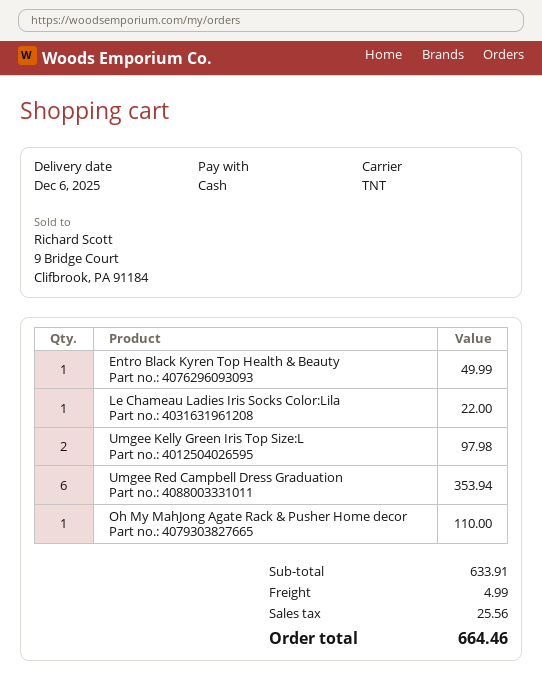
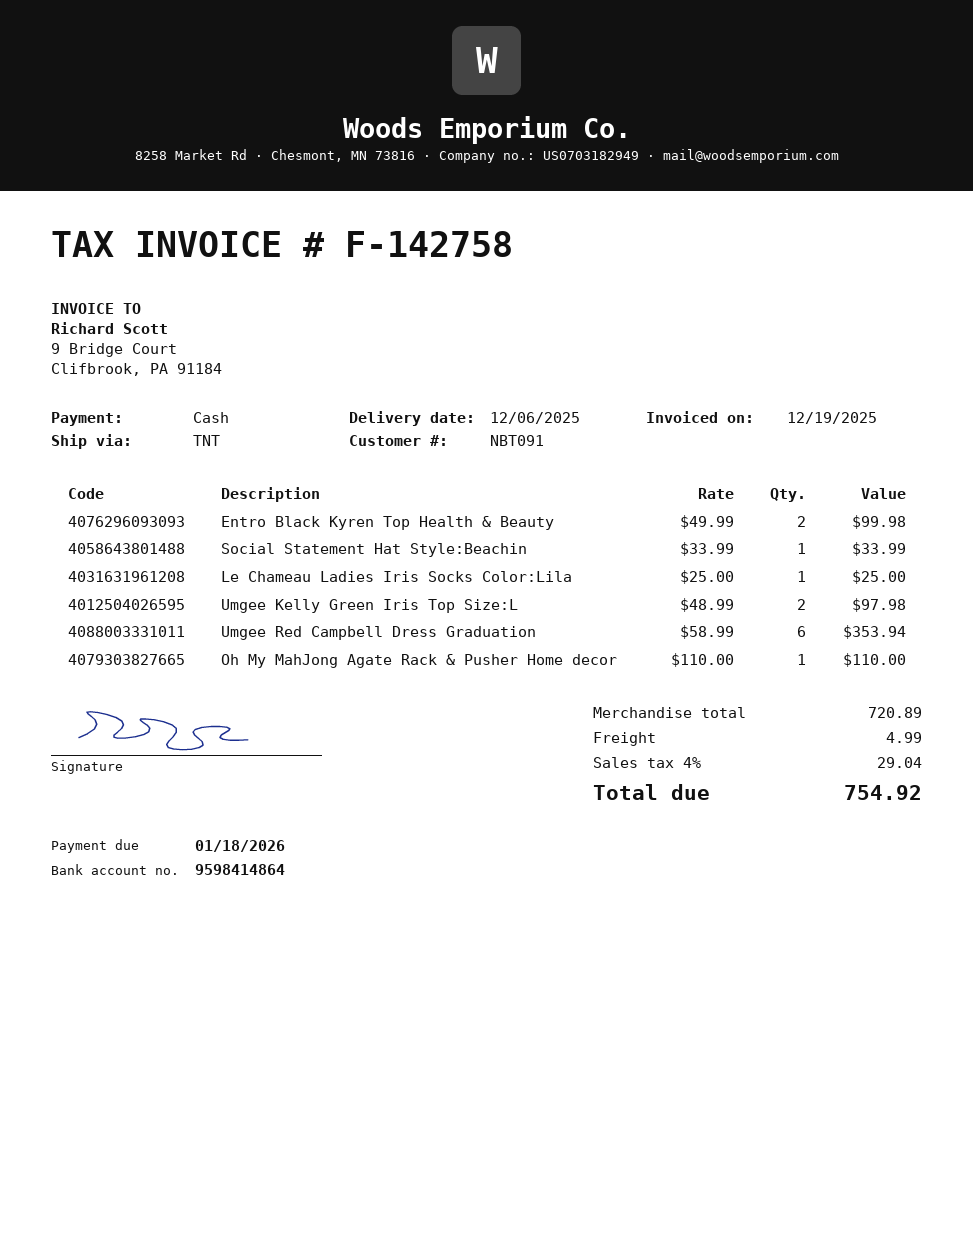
Entro Black Kyren Top Health & Beauty: 1 for 49.99 -> 2 for 99.98
Le Chameau Ladies Iris Socks Color:Lila: 1 for 22.00 -> 1 for 25.00
Social Statement Hat Style:Beachin: none -> 1 for 33.99
subtotal: 633.91 -> 720.89
tax: 25.56 -> 29.04
total: 664.46 -> 754.92

